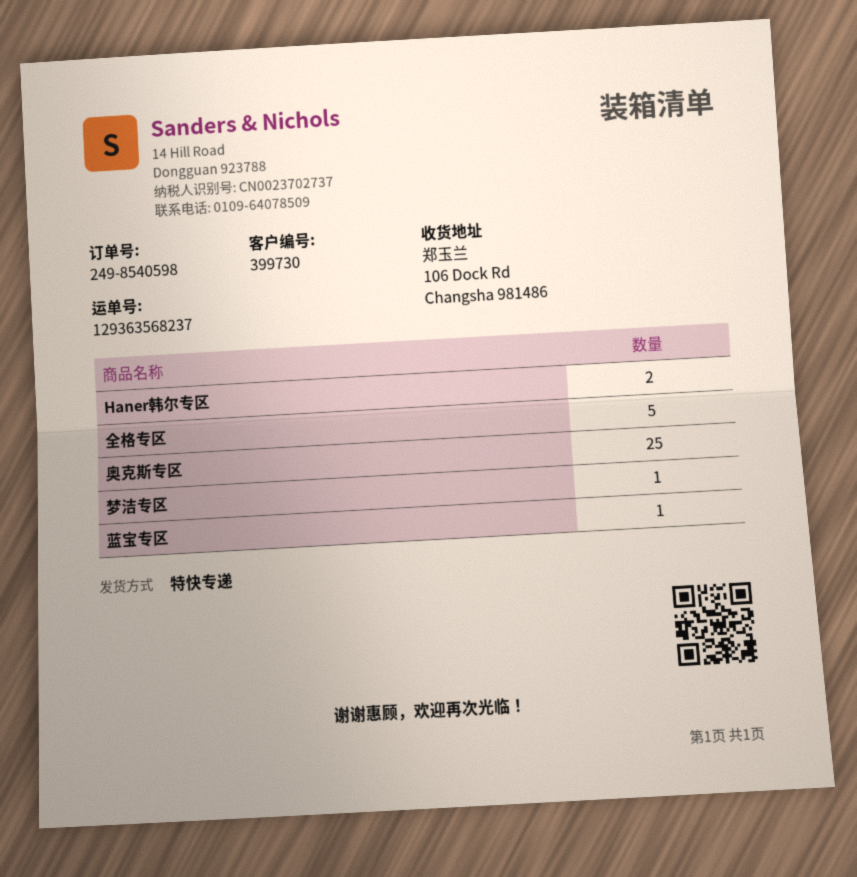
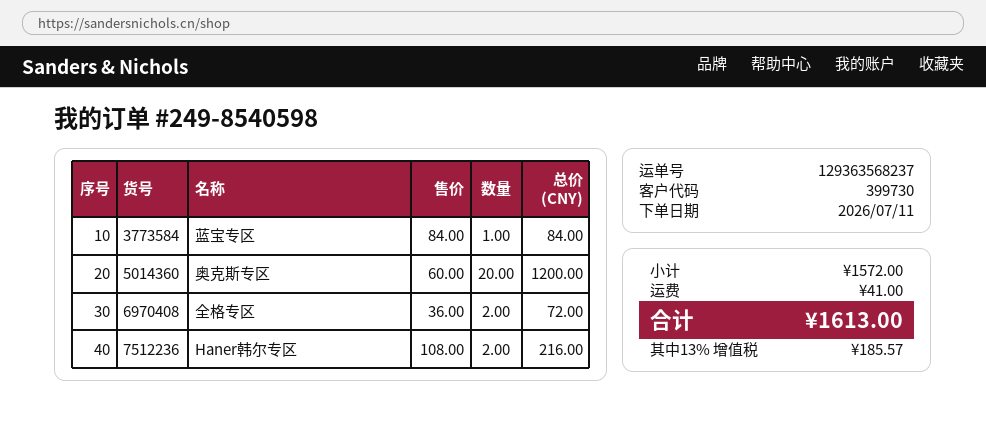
全格专区: 5 -> 2
奥克斯专区: 25 -> 20
梦洁专区: 1 -> none

